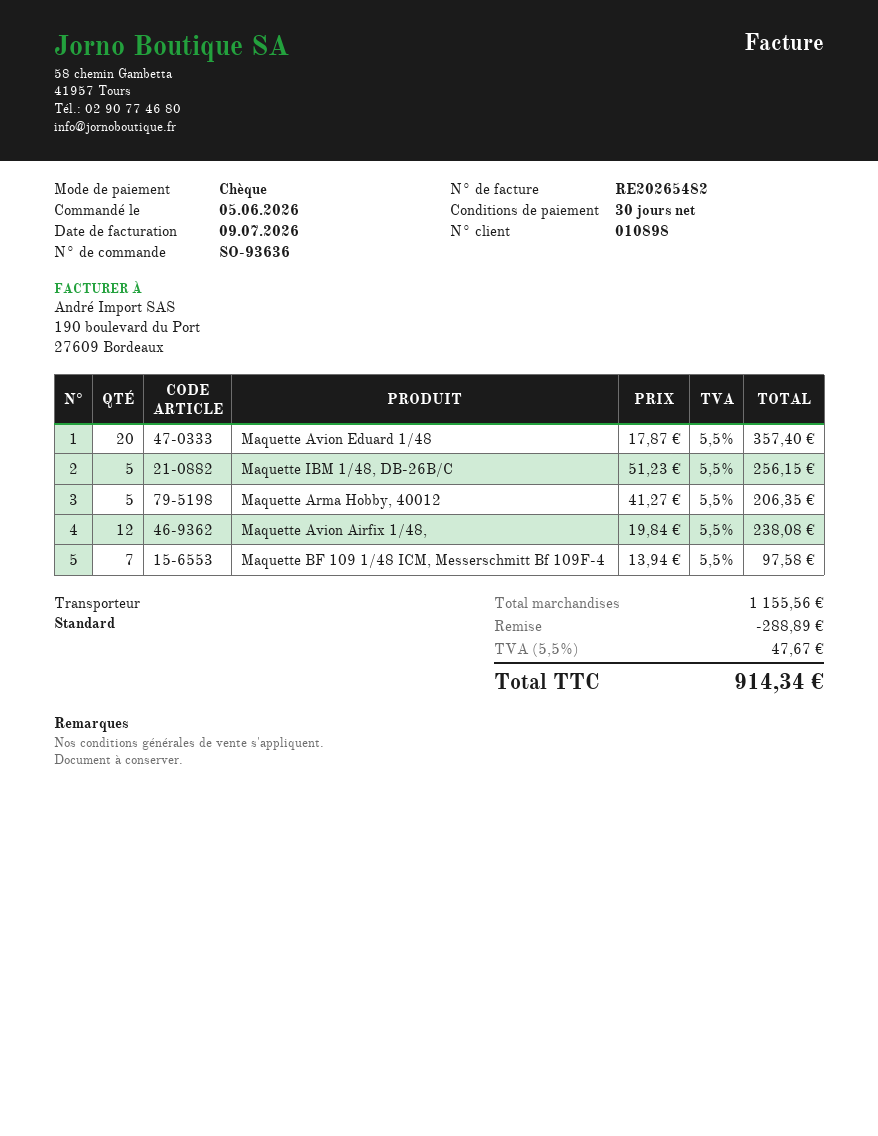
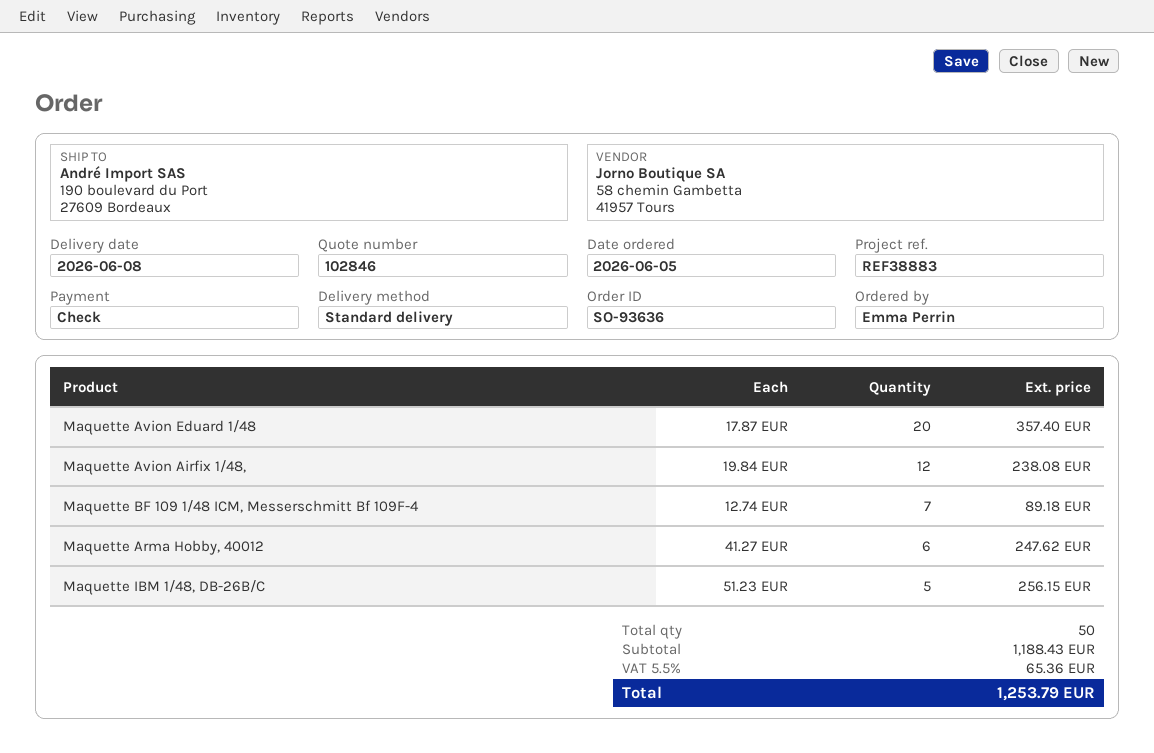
Maquette Arma Hobby, 40012: 5 x 41.27 = 206.35 -> 6 x 41.27 = 247.62
Maquette BF 109 1/48 ICM, Messerschmitt Bf 109F-4: 7 x 13.94 = 97.58 -> 7 x 12.74 = 89.18
subtotal: 1155.56 -> 1188.43
discount: 288.89 -> none
tax: 5.5% = 47.67 -> 5.5% = 65.36
total: 914.34 -> 1253.79

